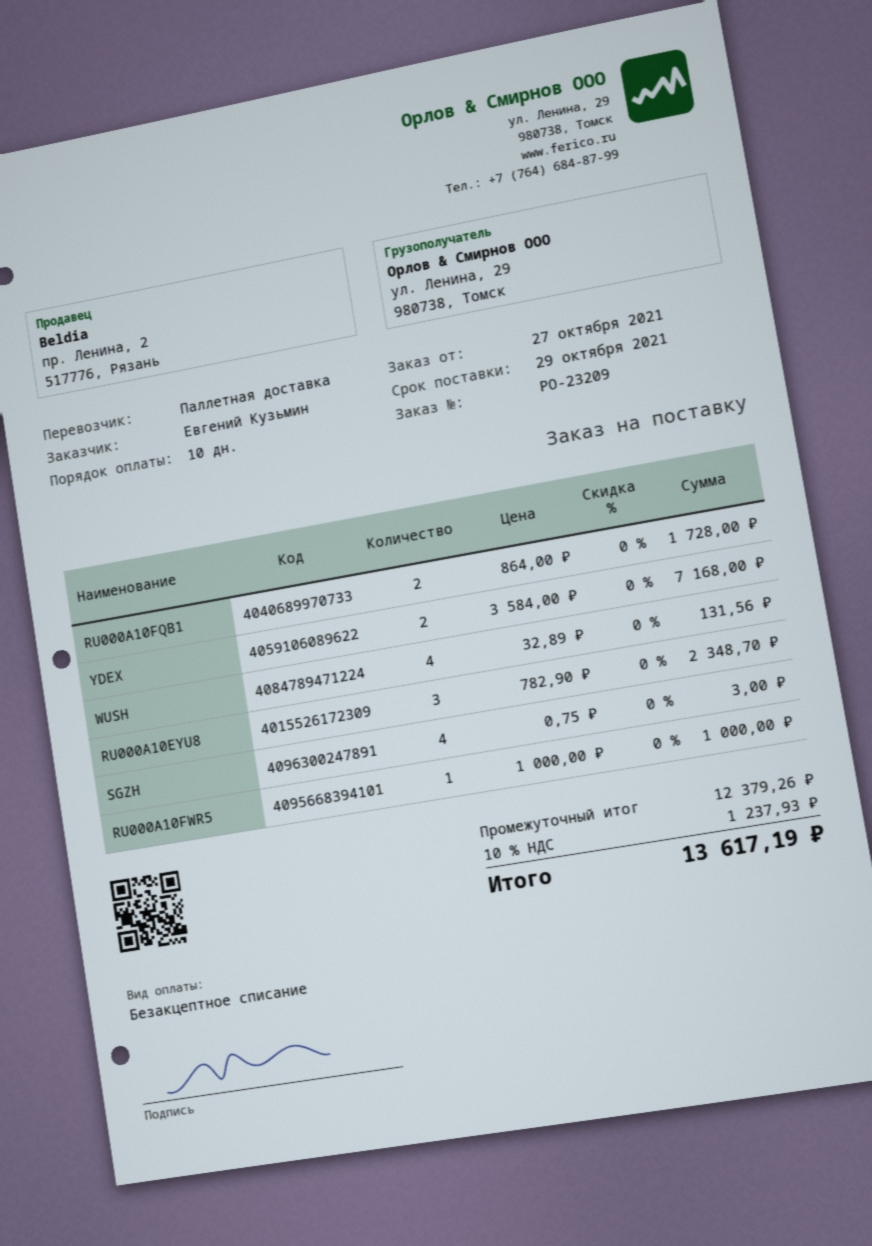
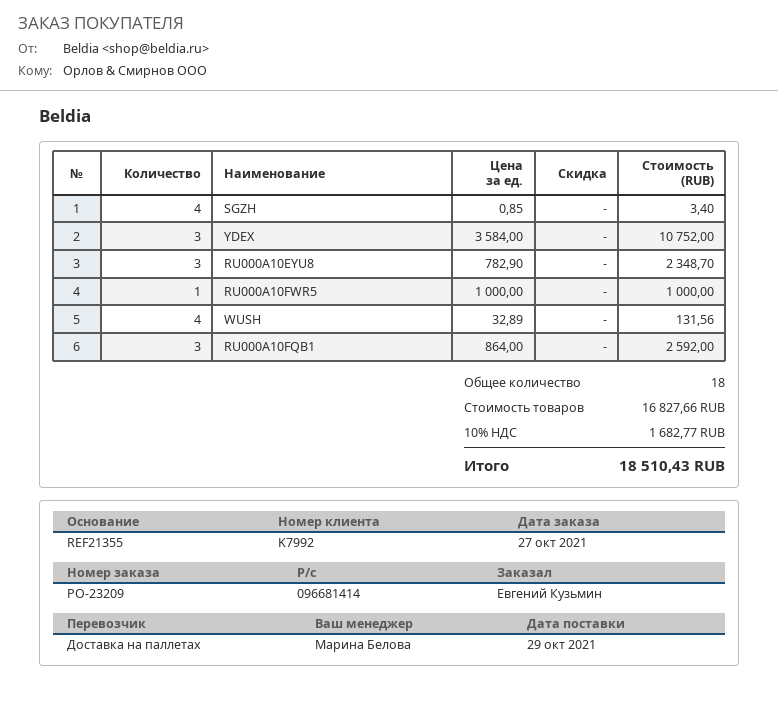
RU000A10FQB1: 2 x 864.00 = 1728.00 -> 3 x 864.00 = 2592.00
YDEX: 2 x 3584.00 = 7168.00 -> 3 x 3584.00 = 10752.00
SGZH: 4 x 0.75 = 3.00 -> 4 x 0.85 = 3.40
subtotal: 12379.26 -> 16827.66
tax: 10% = 1237.93 -> 10% = 1682.77
total: 13617.19 -> 18510.43

